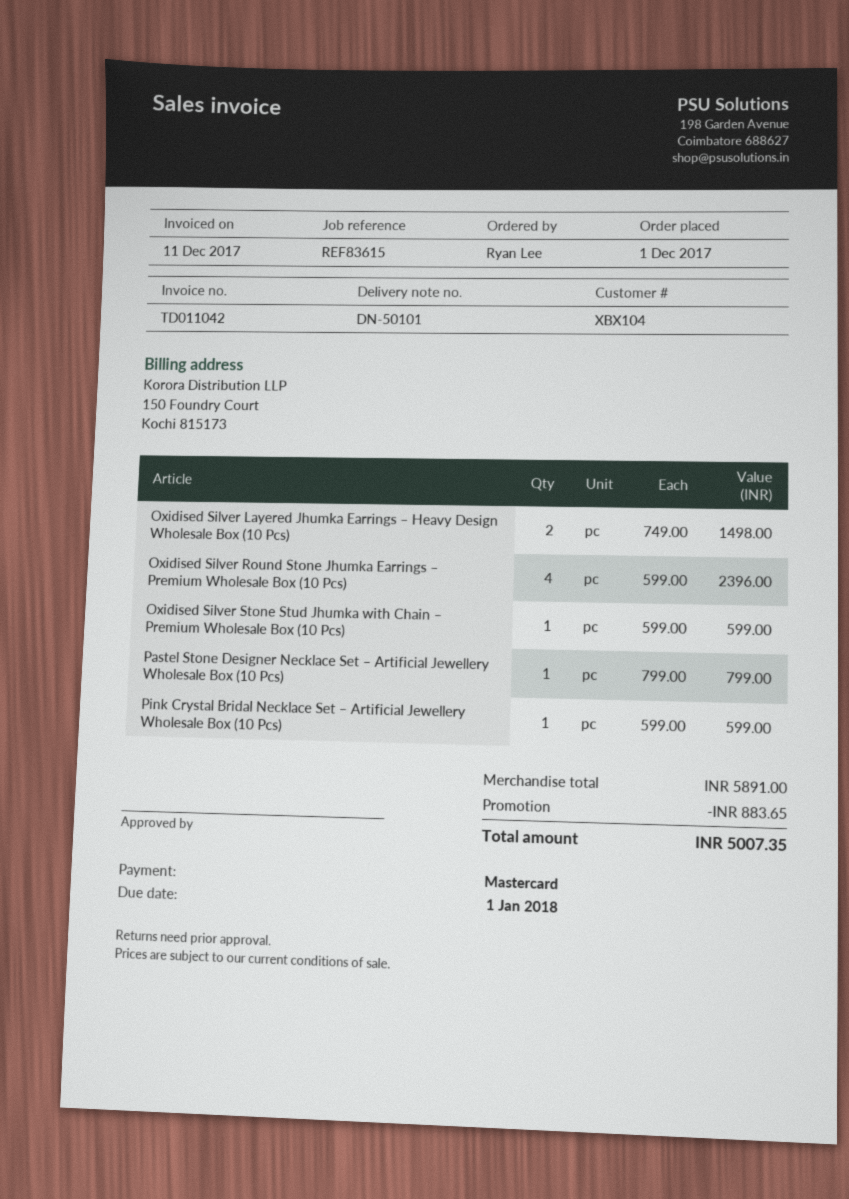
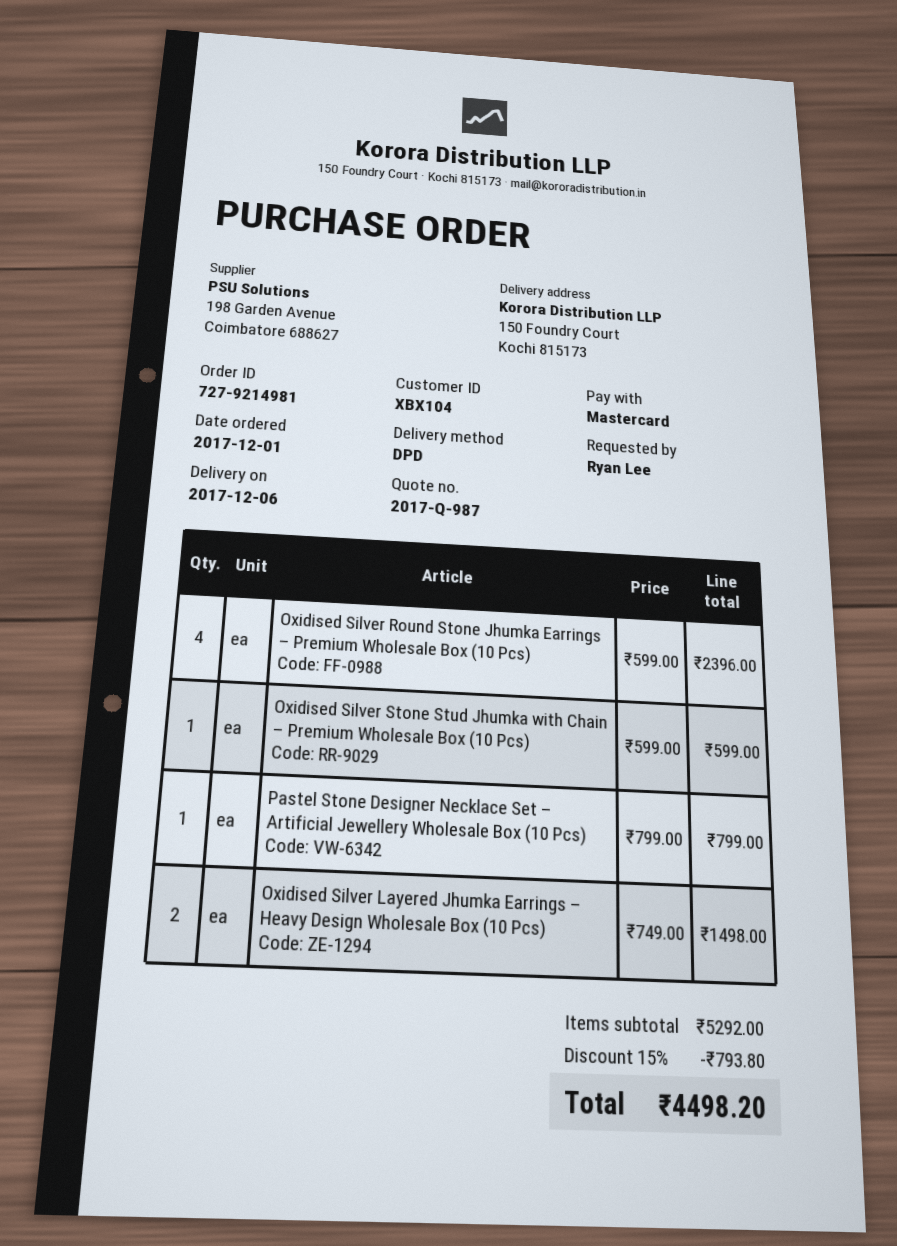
Pink Crystal Bridal Necklace Set – Artificial Jewellery Wholesale Box (10 Pcs): 1 x 599.00 = 599.00 -> none
subtotal: 5891.00 -> 5292.00
discount: 883.65 -> 793.80
total: 5007.35 -> 4498.20

